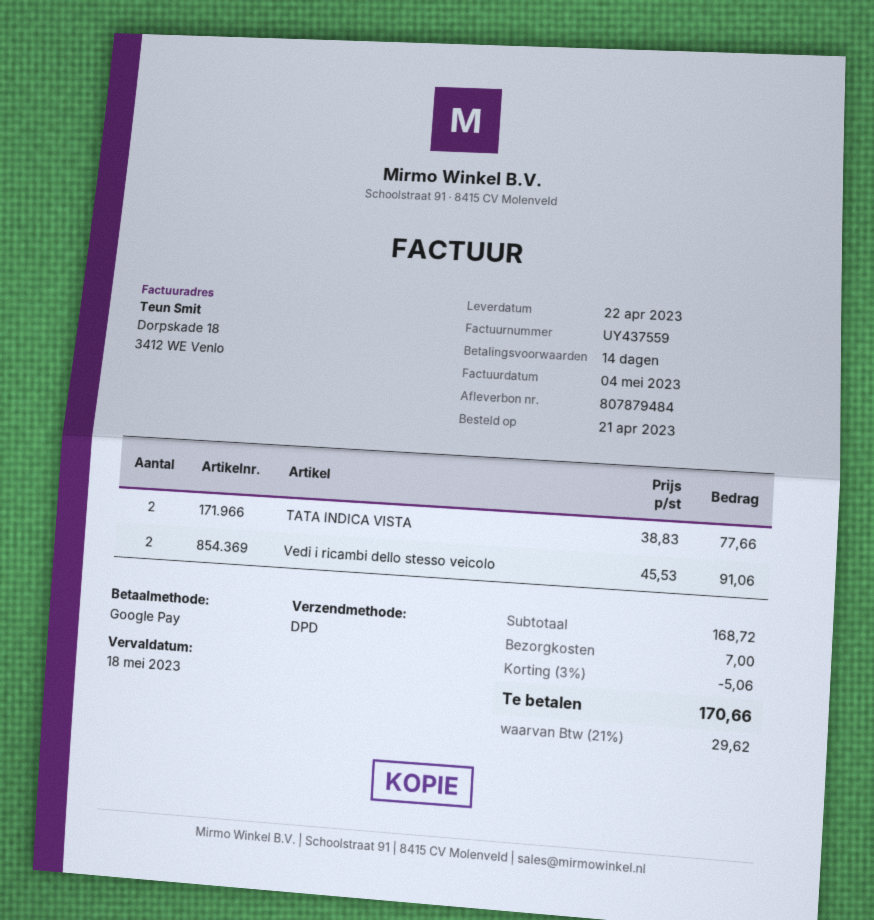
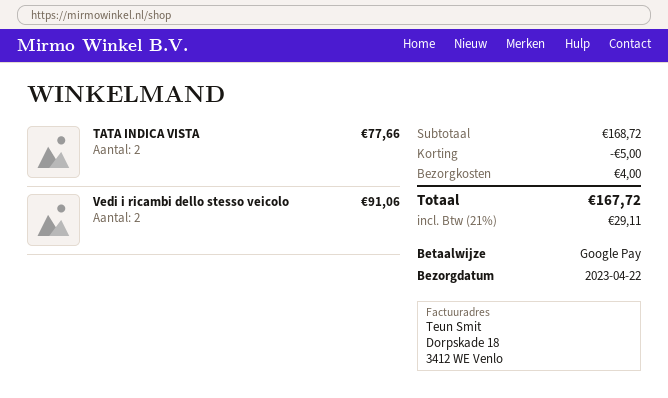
discount: 5.06 -> 5.00
shipping: 7.00 -> 4.00
tax: 21% = 29.62 -> 21% = 29.11
total: 170.66 -> 167.72

